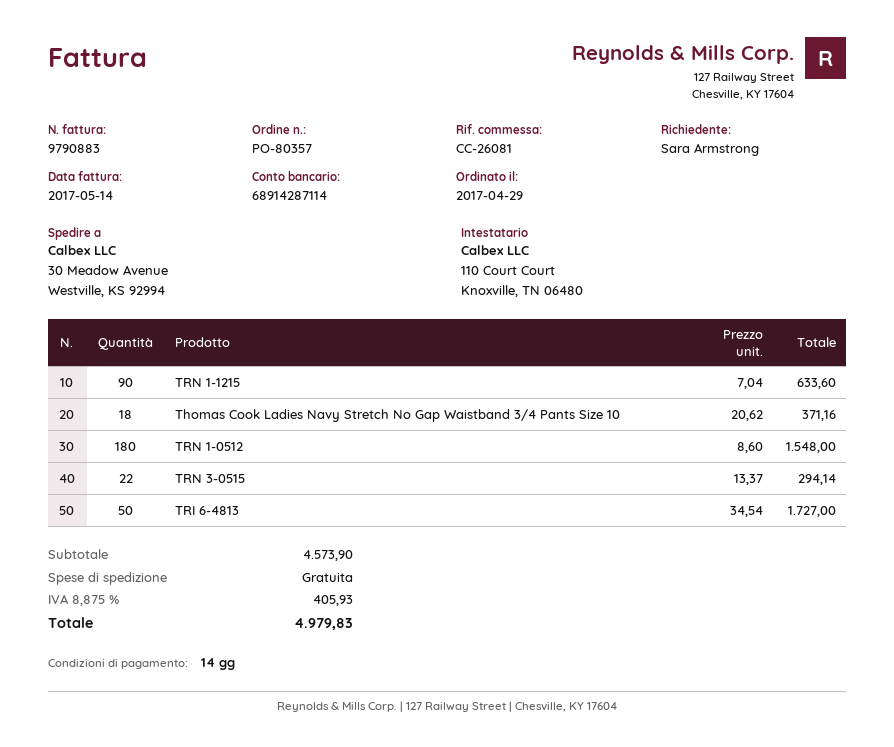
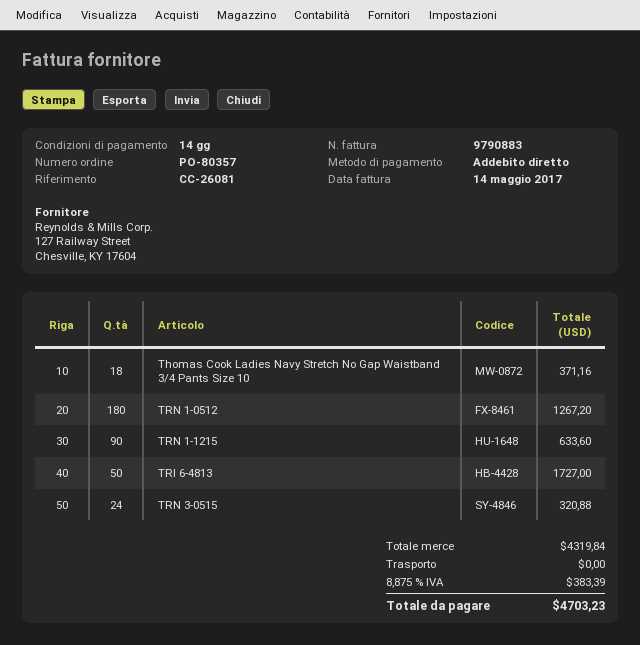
TRN 1-0512: 180 for 1548.00 -> 180 for 1267.20
TRN 3-0515: 22 for 294.14 -> 24 for 320.88
subtotal: 4573.90 -> 4319.84
tax: 8.875% = 405.93 -> 8.875% = 383.39
total: 4979.83 -> 4703.23

